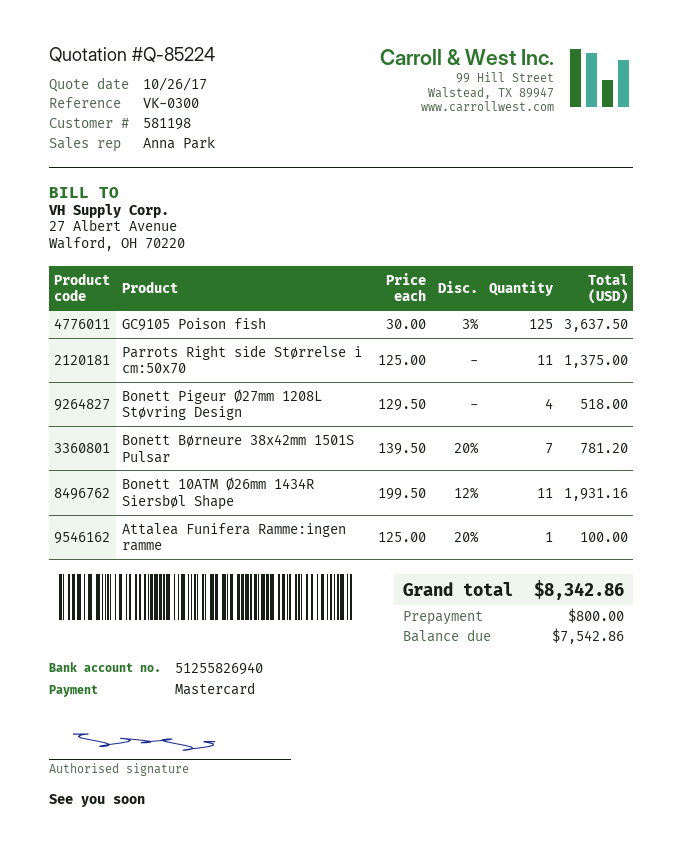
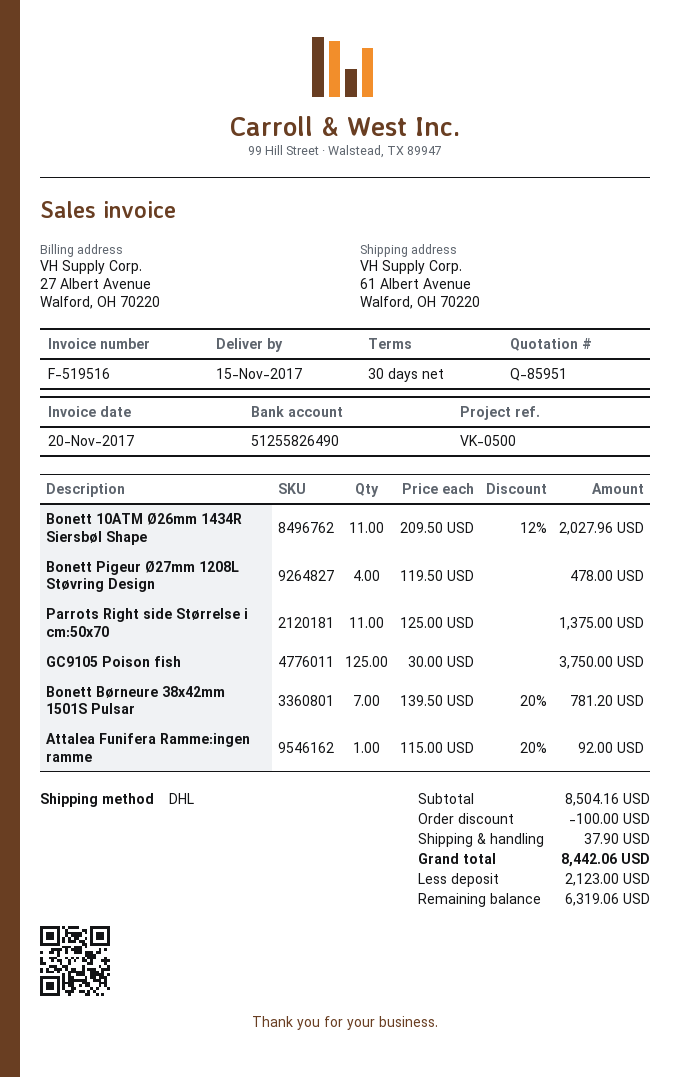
quote number: Q-85224 -> Q-85951
reference: VK-0300 -> VK-0500
bank account: 51255826940 -> 51255826490
GC9105 Poison fish: 125 x 30.00 - 3% = 3637.50 -> 125 x 30.00 = 3750.00
Bonett Pigeur Ø27mm 1208L Støvring Design: 4 x 129.50 = 518.00 -> 4 x 119.50 = 478.00
Bonett 10ATM Ø26mm 1434R Siersbøl Shape: 11 x 199.50 - 12% = 1931.16 -> 11 x 209.50 - 12% = 2027.96
Attalea Funifera Ramme:ingen ramme: 1 x 125.00 - 20% = 100.00 -> 1 x 115.00 - 20% = 92.00
discount: none -> 100.00
shipping: none -> 37.90
total: 8342.86 -> 8442.06
deposit: 800.00 -> 2123.00
balance: 7542.86 -> 6319.06

